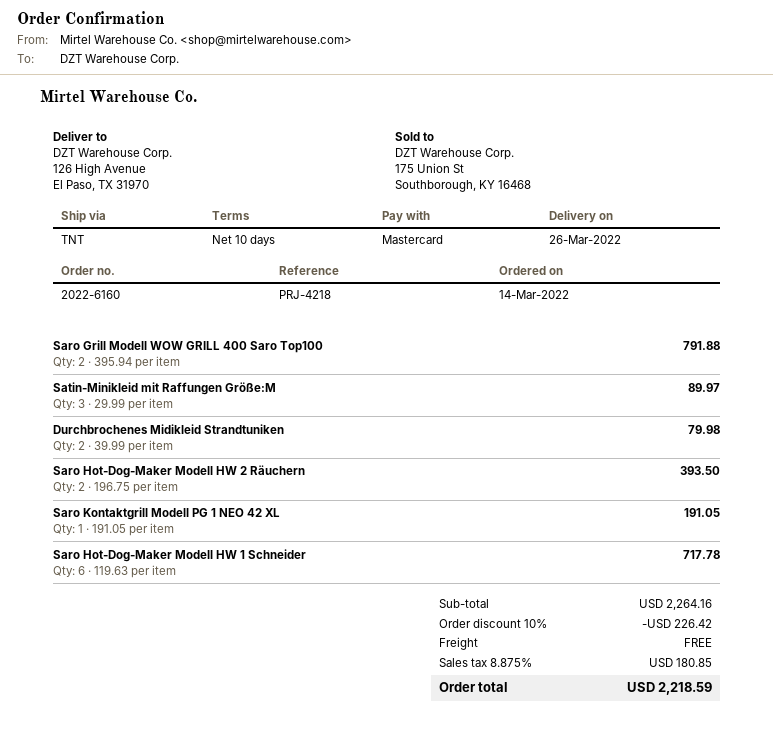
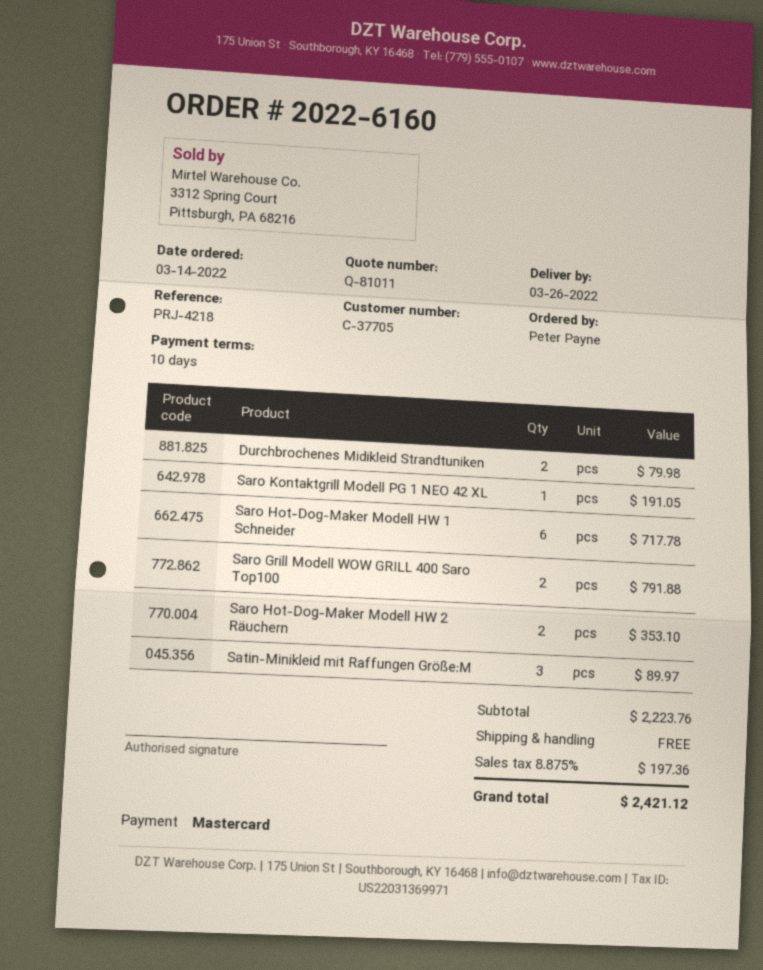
Saro Hot-Dog-Maker Modell HW 2 Räuchern: 2 for 393.50 -> 2 for 353.10
subtotal: 2264.16 -> 2223.76
discount: 10% = 226.42 -> none
tax: 8.875% = 180.85 -> 8.875% = 197.36
total: 2218.59 -> 2421.12

